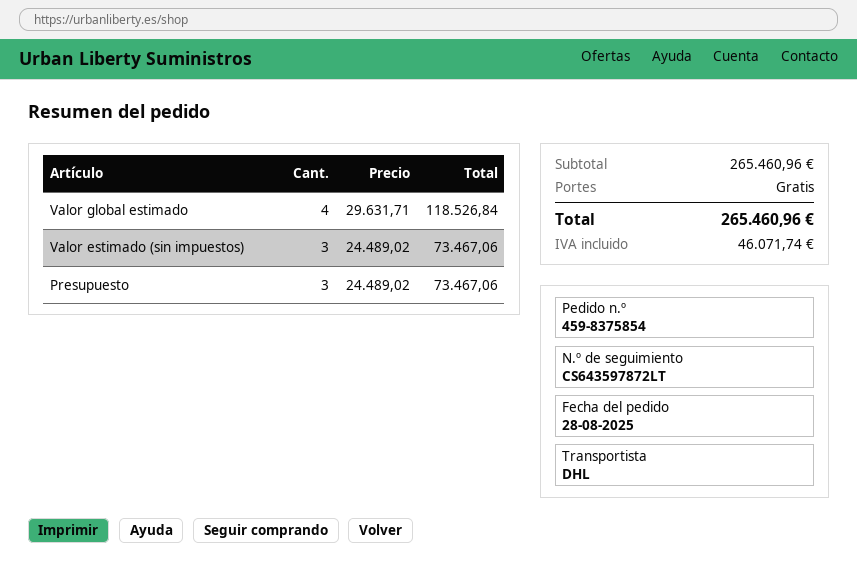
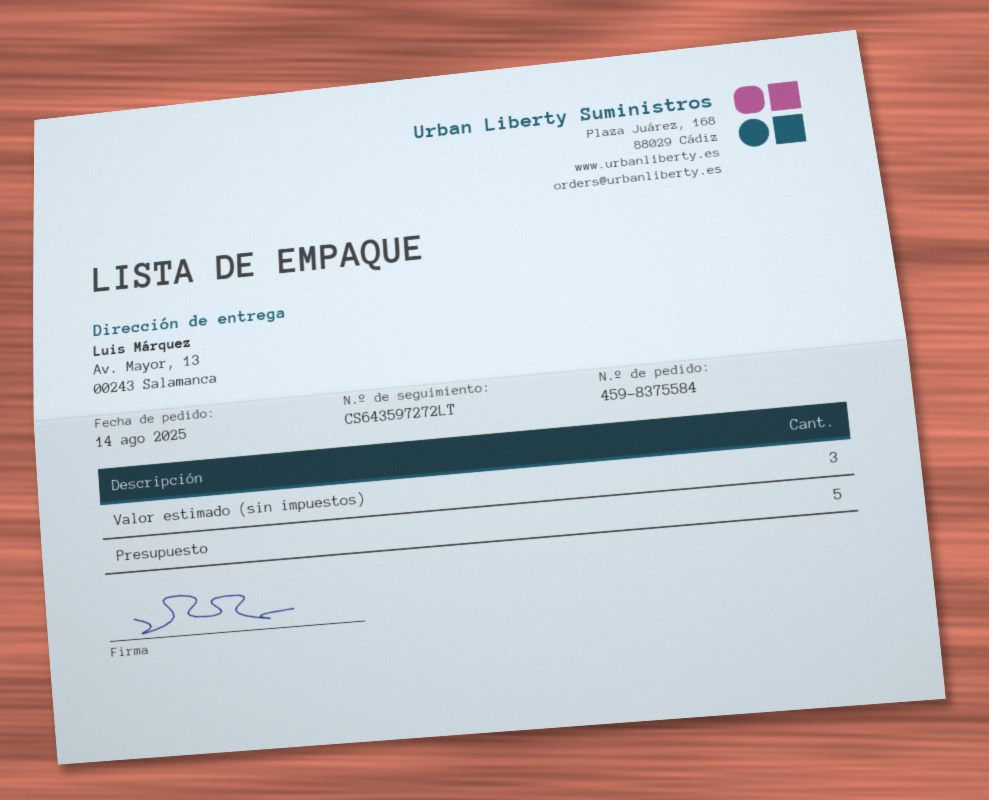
order number: 459-8375854 -> 459-8375584
order date: 2025-08-28 -> 2025-08-14
tracking number: CS643597872LT -> CS643597272LT
Valor global estimado: 4 -> none
Presupuesto: 3 -> 5

